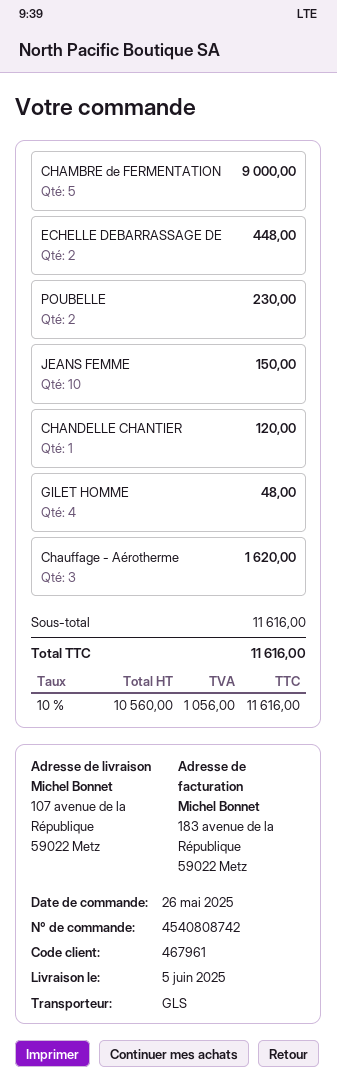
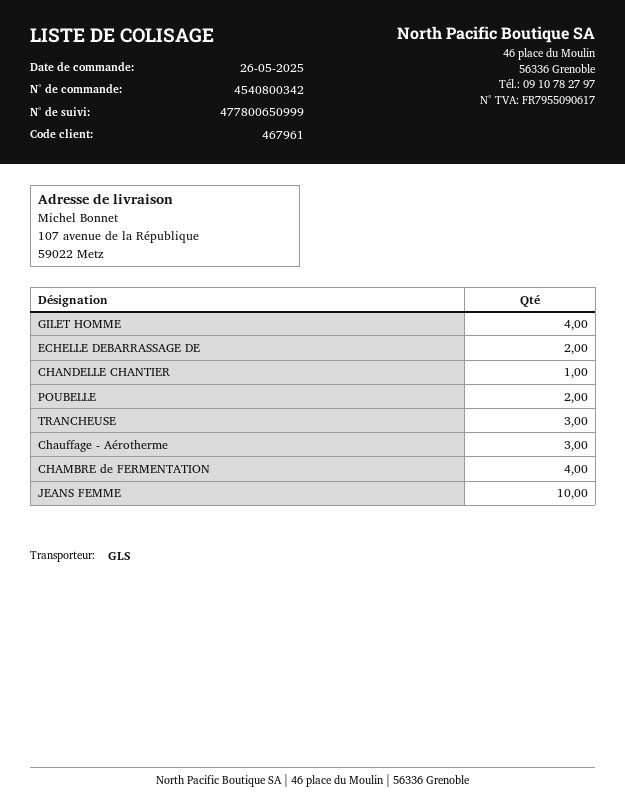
order number: 4540808742 -> 4540800342
CHAMBRE de FERMENTATION: 5 -> 4
TRANCHEUSE: none -> 3

